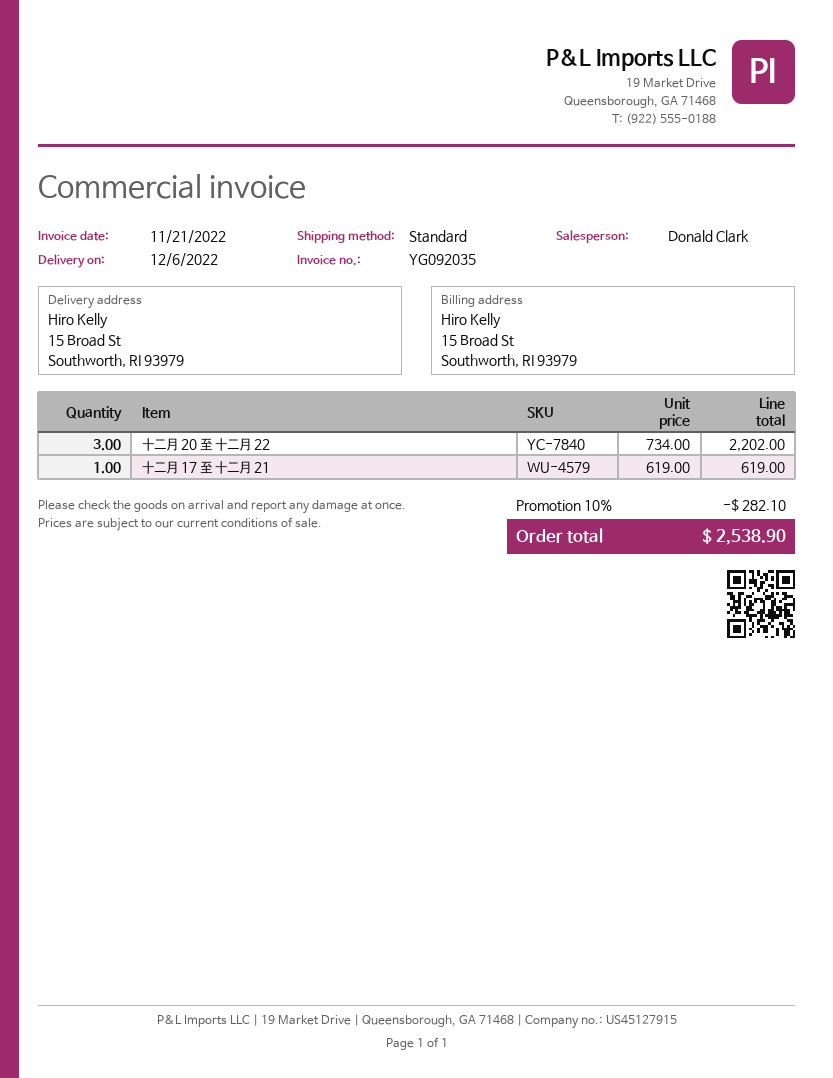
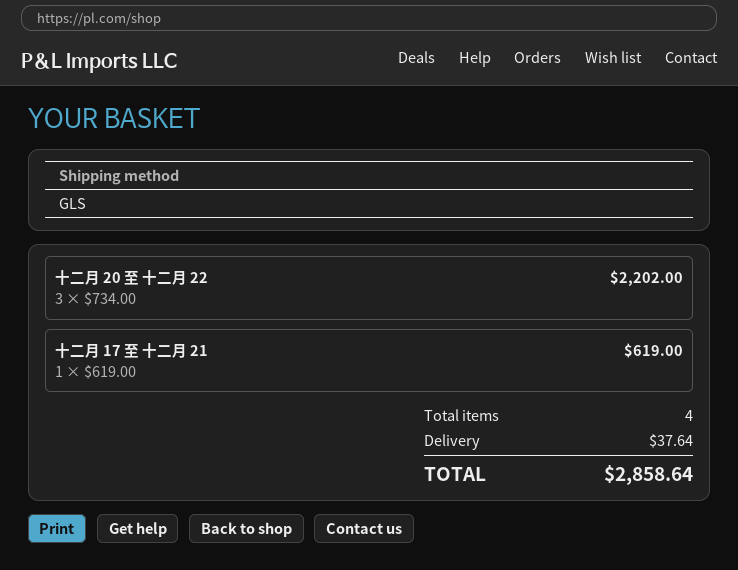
shipping method: standard -> GLS
discount: 10% = 282.10 -> none
shipping: none -> 37.64
total: 2538.90 -> 2858.64

